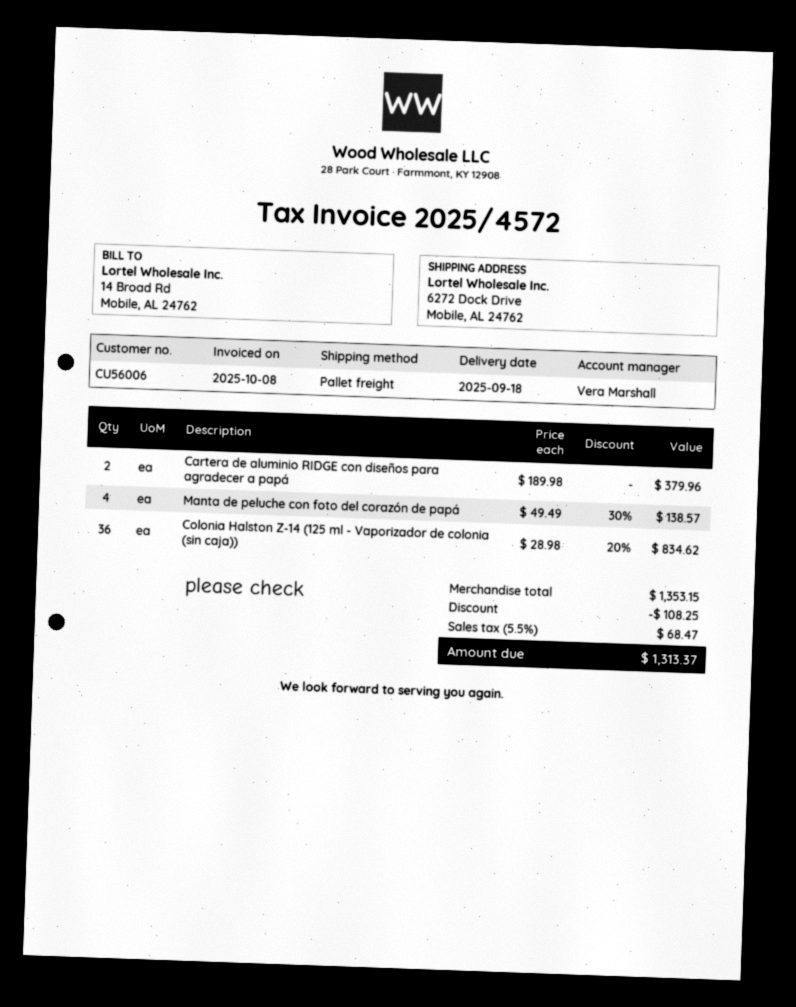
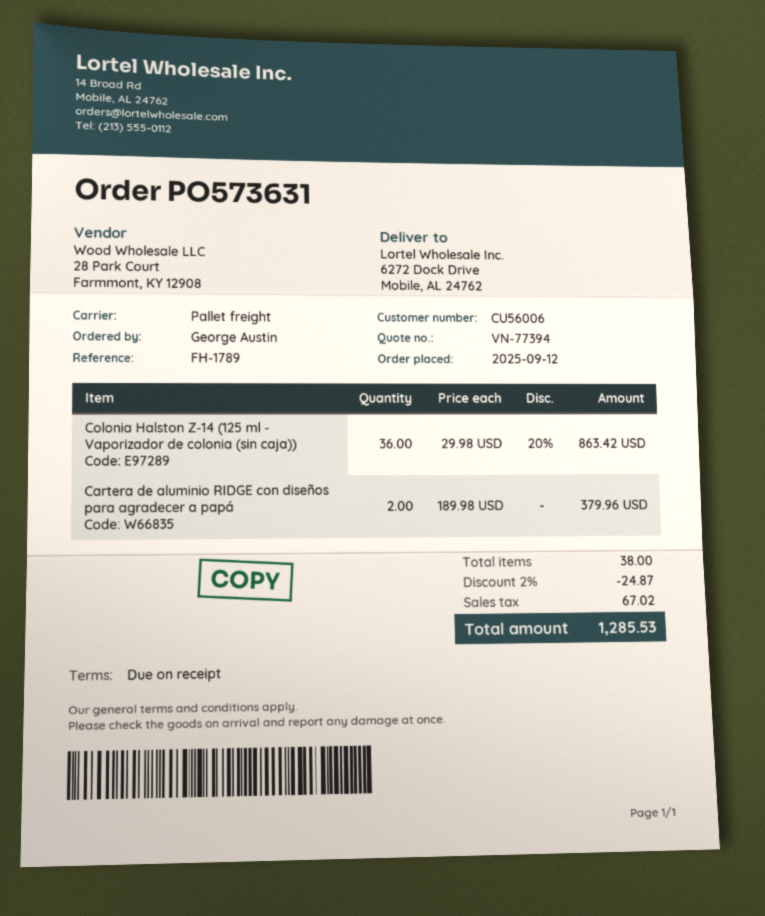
Manta de peluche con foto del corazón de papá: 4 x 49.49 - 30% = 138.57 -> none
Colonia Halston Z-14 (125 ml - Vaporizador de colonia (sin caja)): 36 x 28.98 - 20% = 834.62 -> 36 x 29.98 - 20% = 863.42
discount: 108.25 -> 24.87
tax: 68.47 -> 67.02
total: 1313.37 -> 1285.53

